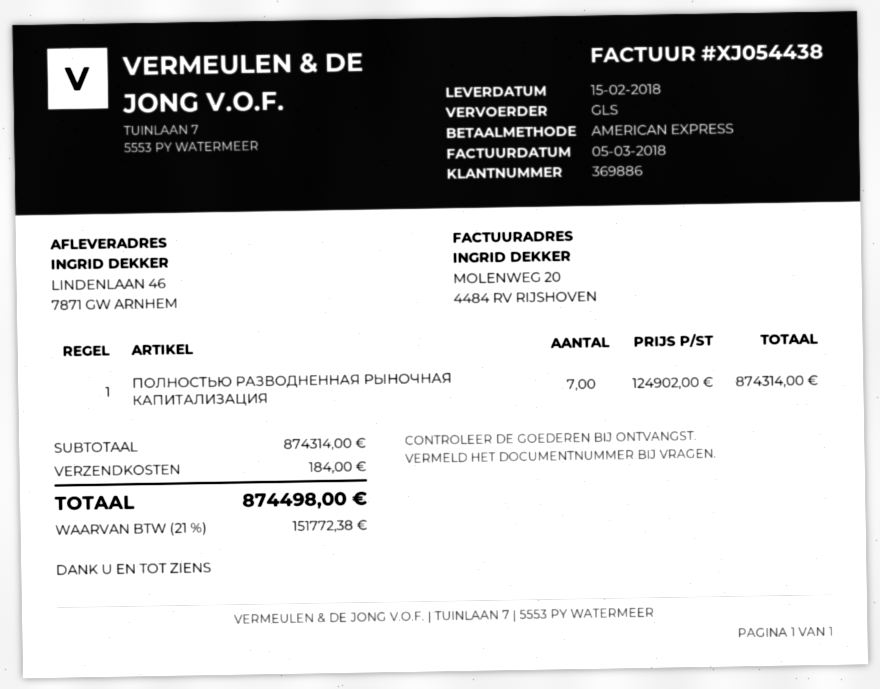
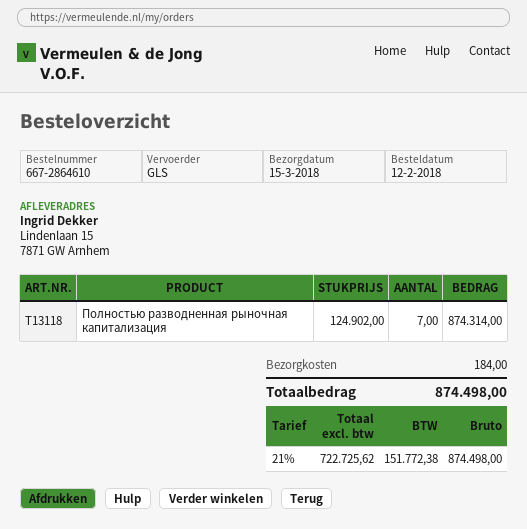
delivery date: 2018-02-15 -> 2018-03-15
ship to: LINDENLAAN 46, 7871 GW ARNHEM -> Lindenlaan 15, 7871 GW Arnhem

